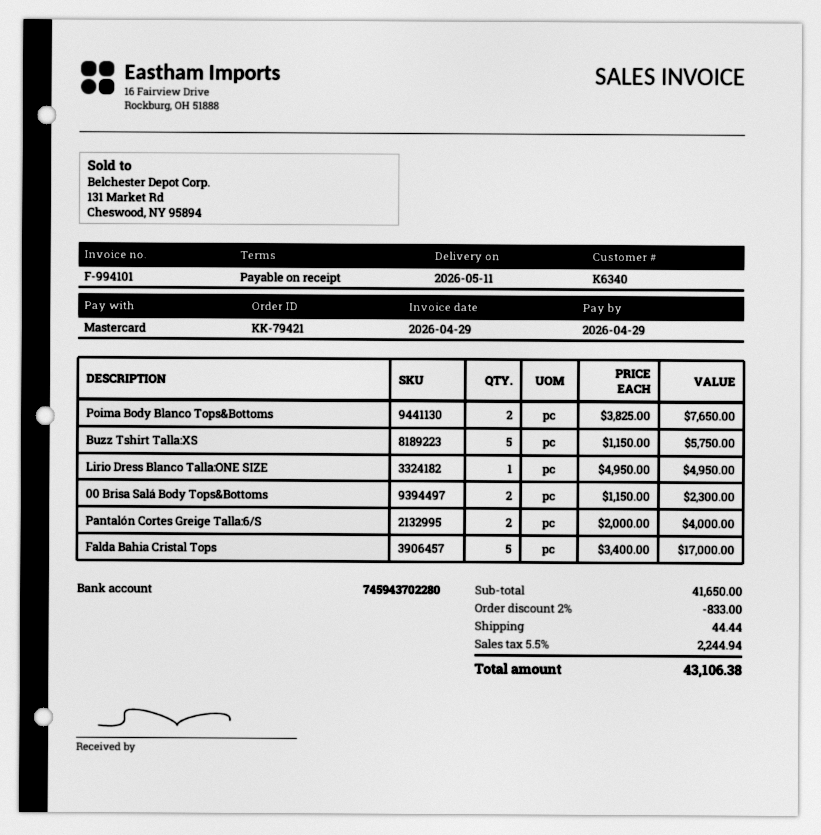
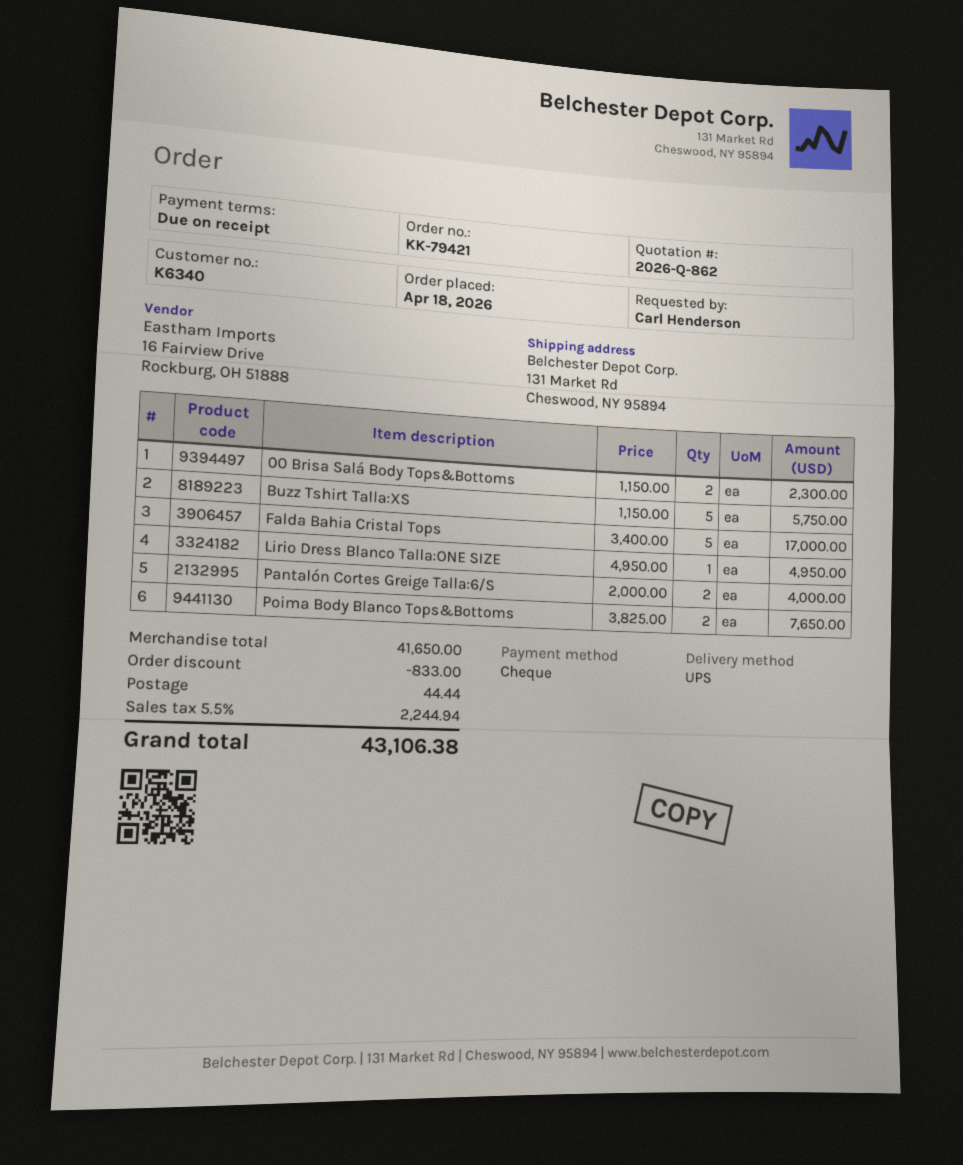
payment method: Mastercard -> cheque

